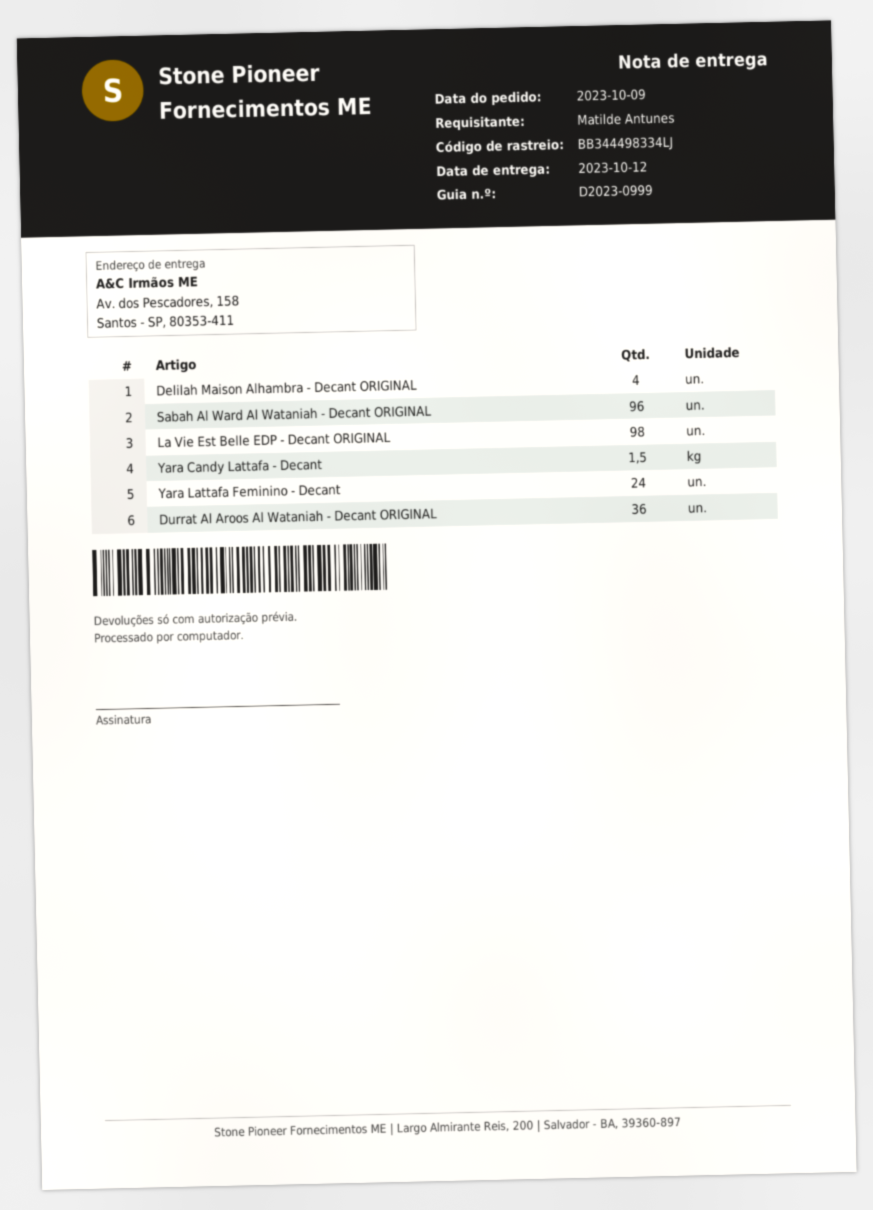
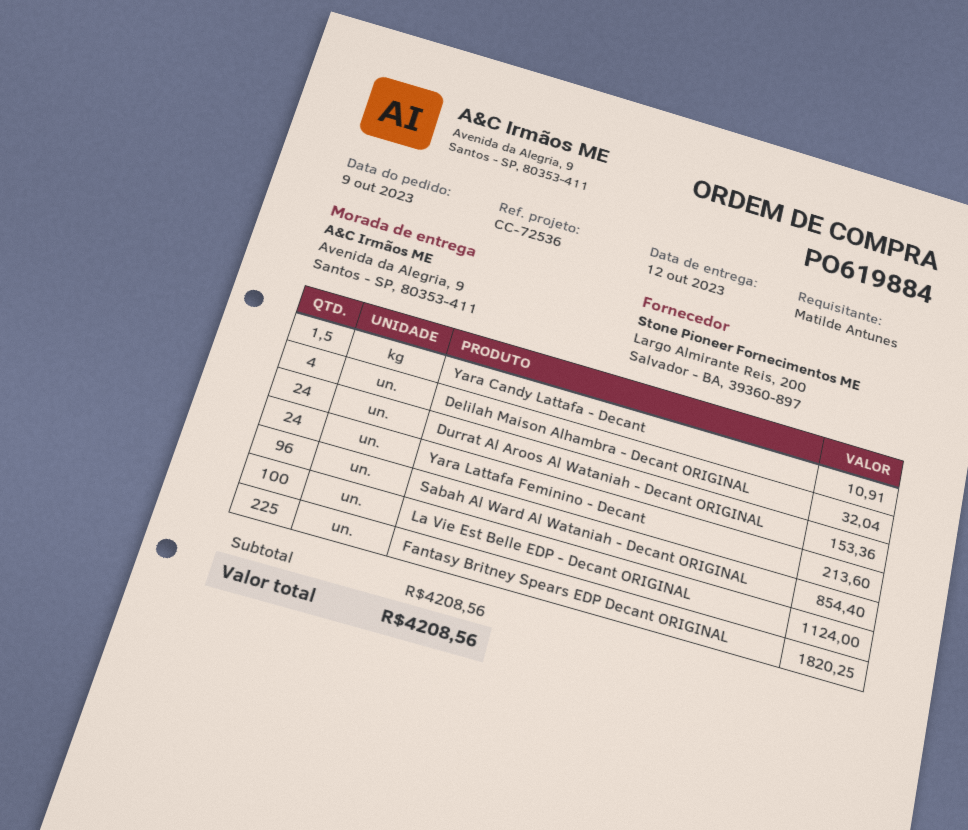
ship to: Av. dos Pescadores, 158, Santos - SP, 80353-411 -> Avenida da Alegria, 9, Santos - SP, 80353-411
La Vie Est Belle EDP - Decant ORIGINAL: 98 -> 100
Durrat Al Aroos Al Wataniah - Decant ORIGINAL: 36 -> 24
Fantasy Britney Spears EDP Decant ORIGINAL: none -> 225

